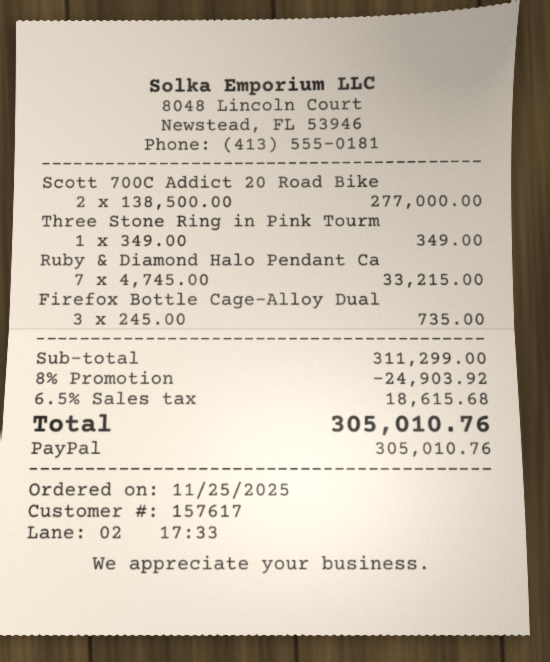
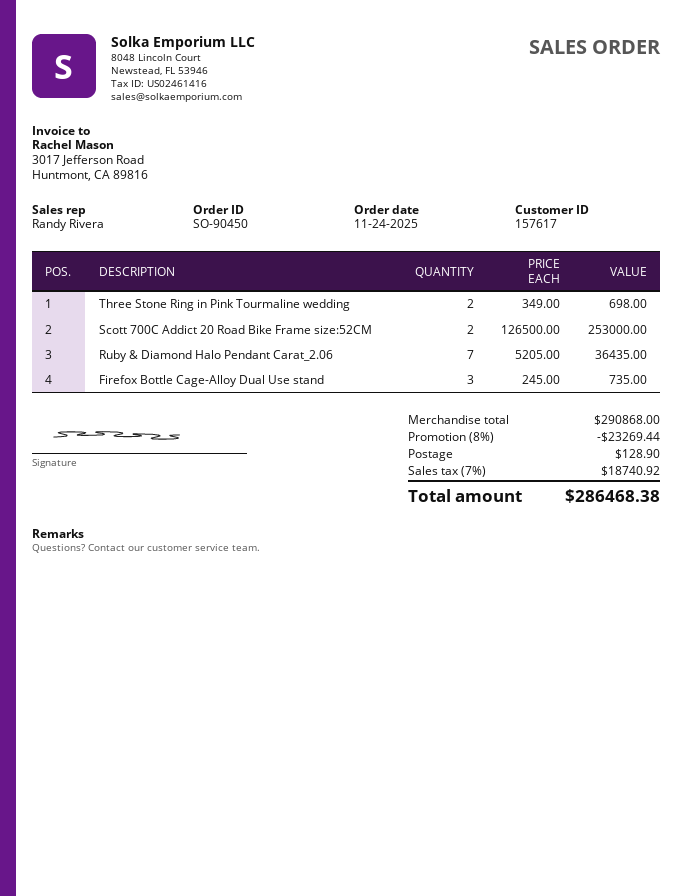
order date: 2025-11-25 -> 2025-11-24
Scott 700C Addict 20 Road Bike: 2 x 138500.00 = 277000.00 -> 2 x 126500.00 = 253000.00
Three Stone Ring in Pink Tourm: 1 x 349.00 = 349.00 -> 2 x 349.00 = 698.00
Ruby & Diamond Halo Pendant Ca: 7 x 4745.00 = 33215.00 -> 7 x 5205.00 = 36435.00
subtotal: 311299.00 -> 290868.00
discount: 8% = 24903.92 -> 8% = 23269.44
shipping: none -> 128.90
tax: 6.5% = 18615.68 -> 7% = 18740.92
total: 305010.76 -> 286468.38

